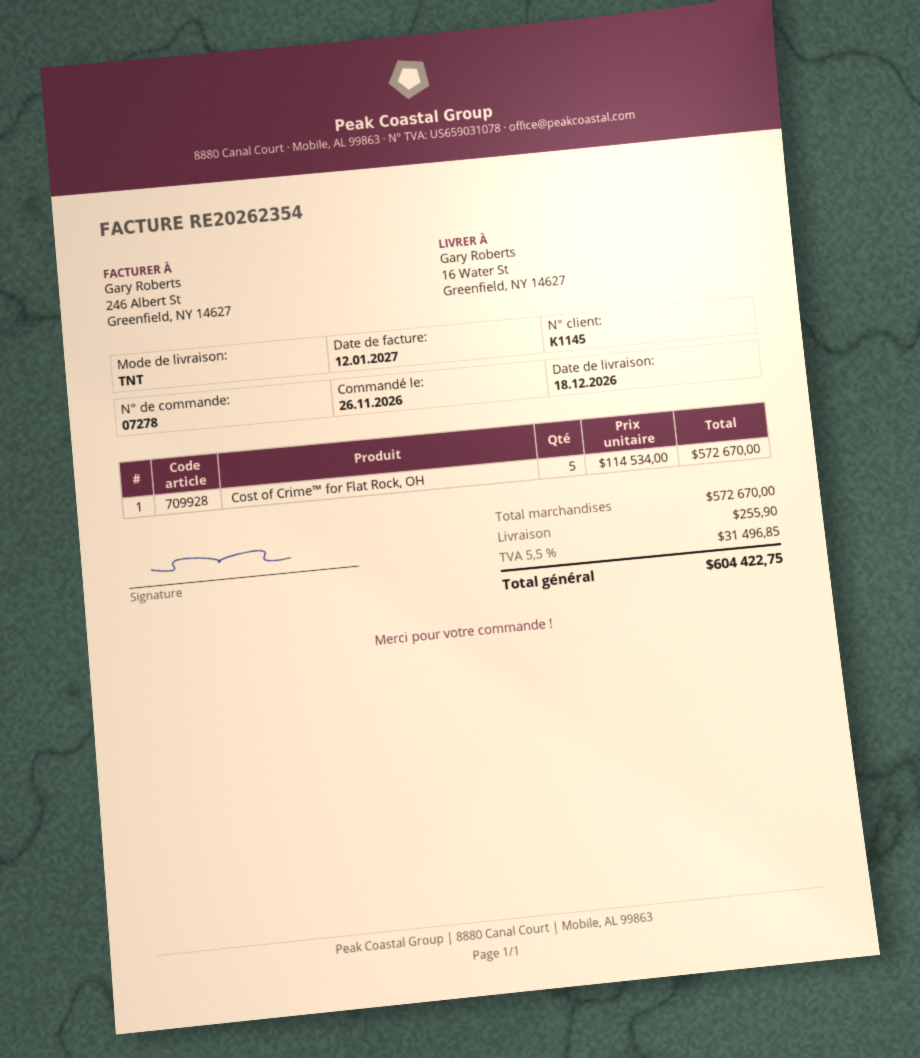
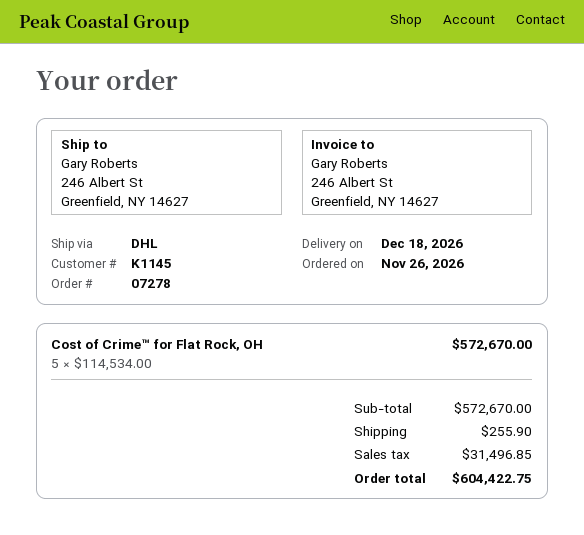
shipping method: TNT -> DHL
ship to: 16 Water St, Greenfield, NY 14627 -> 246 Albert St, Greenfield, NY 14627

